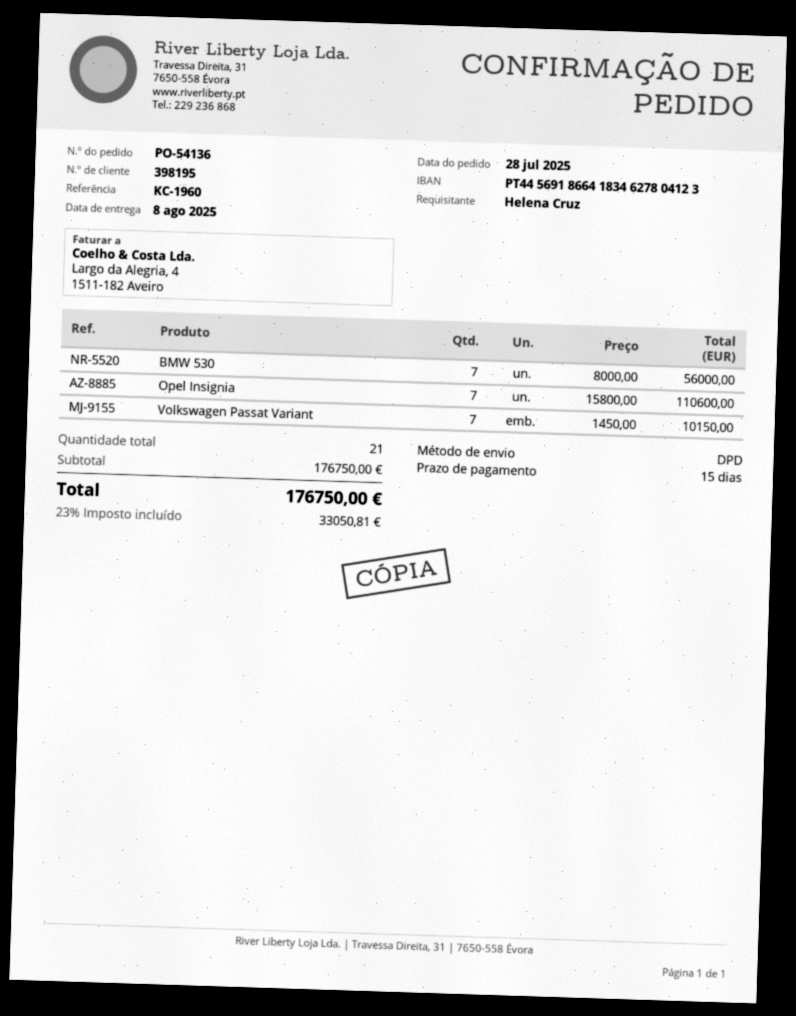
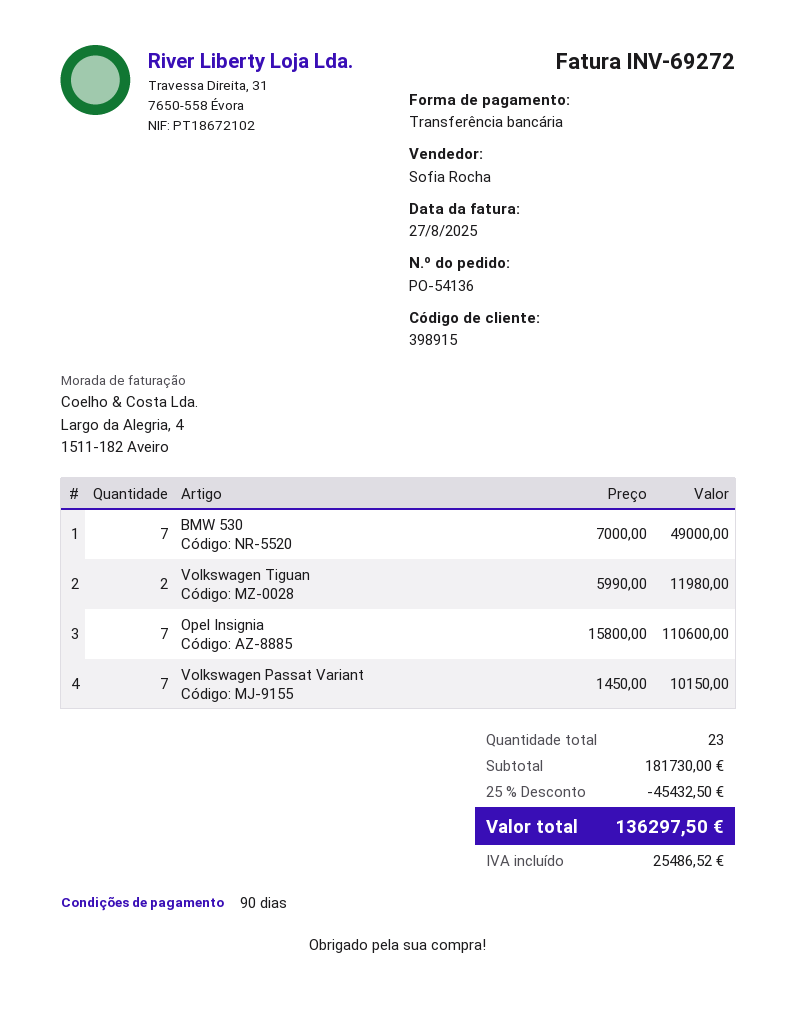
payment terms: 15 days -> 90 days
customer number: 398195 -> 398915
BMW 530: 7 x 8000.00 = 56000.00 -> 7 x 7000.00 = 49000.00
Volkswagen Tiguan: none -> 2 x 5990.00 = 11980.00
total quantity: 21 -> 23
subtotal: 176750.00 -> 181730.00
discount: none -> 25% = 45432.50
tax: 33050.81 -> 25486.52
total: 176750.00 -> 136297.50

